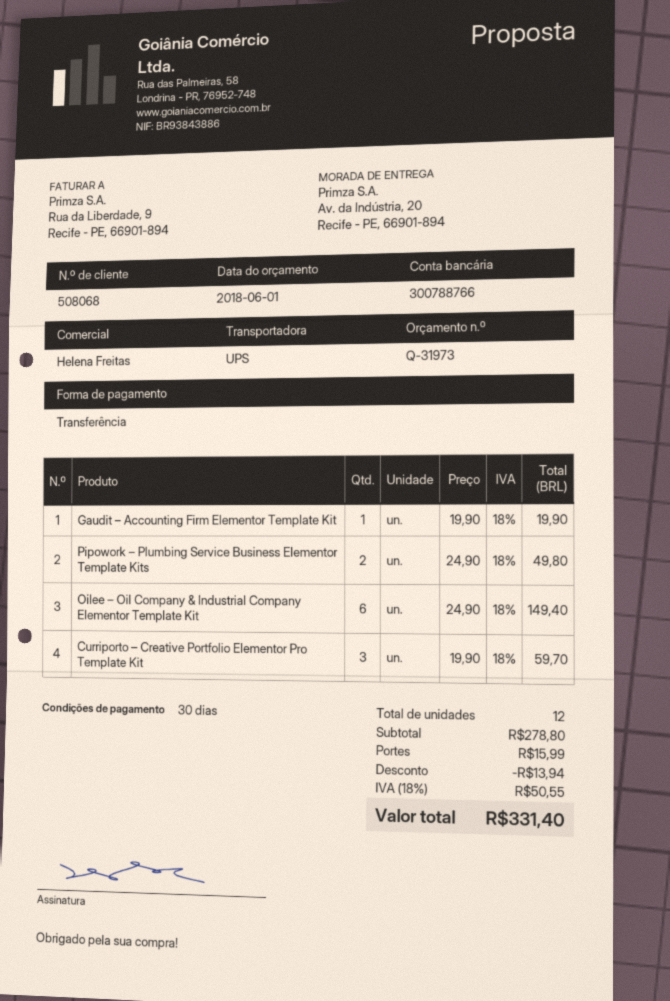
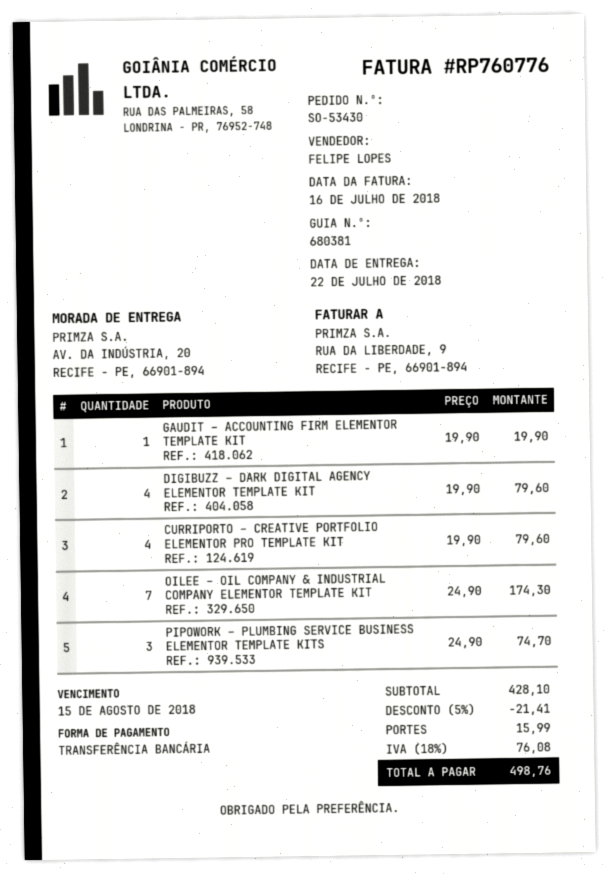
sales rep: Helena Freitas -> FELIPE LOPES
Pipowork – Plumbing Service Business Elementor Template Kits: 2 x 24.90 = 49.80 -> 3 x 24.90 = 74.70
Oilee – Oil Company & Industrial Company Elementor Template Kit: 6 x 24.90 = 149.40 -> 7 x 24.90 = 174.30
Curriporto – Creative Portfolio Elementor Pro Template Kit: 3 x 19.90 = 59.70 -> 4 x 19.90 = 79.60
DIGIBUZZ – DARK DIGITAL AGENCY ELEMENTOR TEMPLATE KIT: none -> 4 x 19.90 = 79.60
subtotal: 278.80 -> 428.10
discount: 13.94 -> 21.41
tax: 18% = 50.55 -> 18% = 76.08
total: 331.40 -> 498.76

